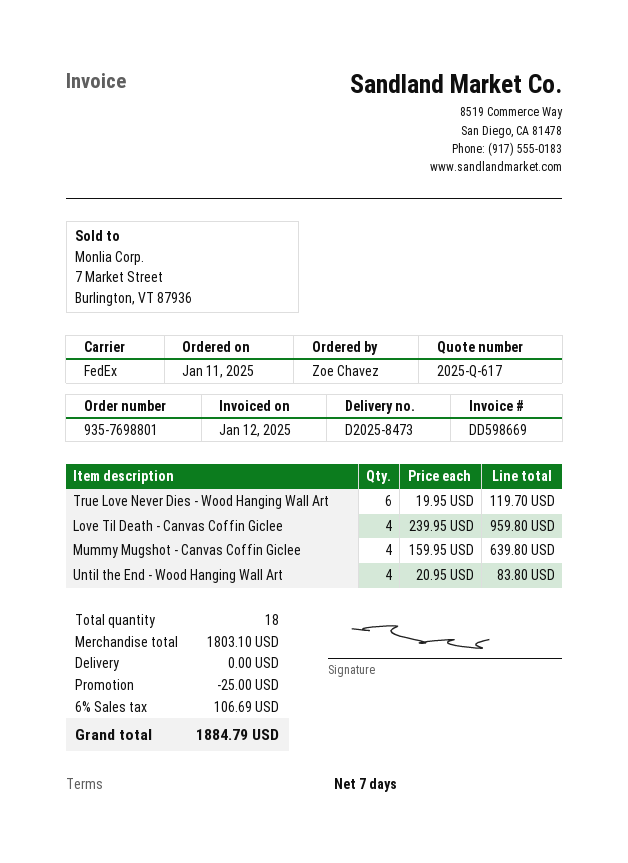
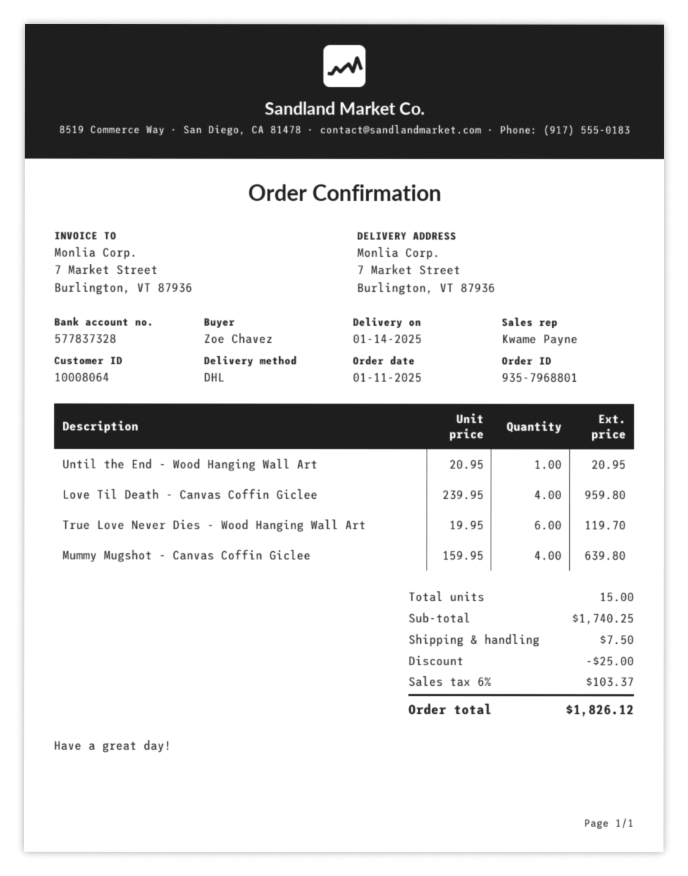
order number: 935-7698801 -> 935-7968801
shipping method: FedEx -> DHL
Until the End - Wood Hanging Wall Art: 4 x 20.95 = 83.80 -> 1 x 20.95 = 20.95
total quantity: 18 -> 15
subtotal: 1803.10 -> 1740.25
shipping: 0.00 -> 7.50
tax: 6% = 106.69 -> 6% = 103.37
total: 1884.79 -> 1826.12

